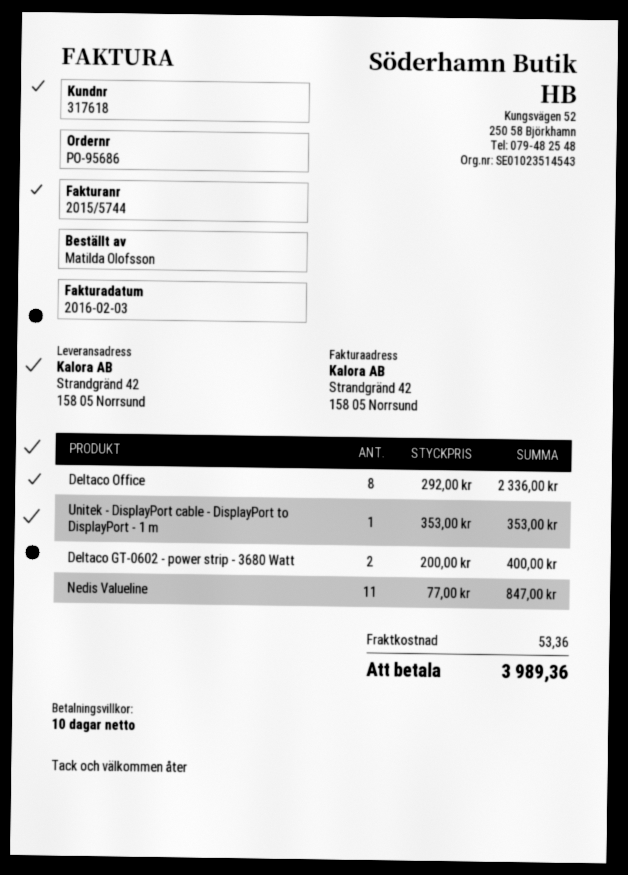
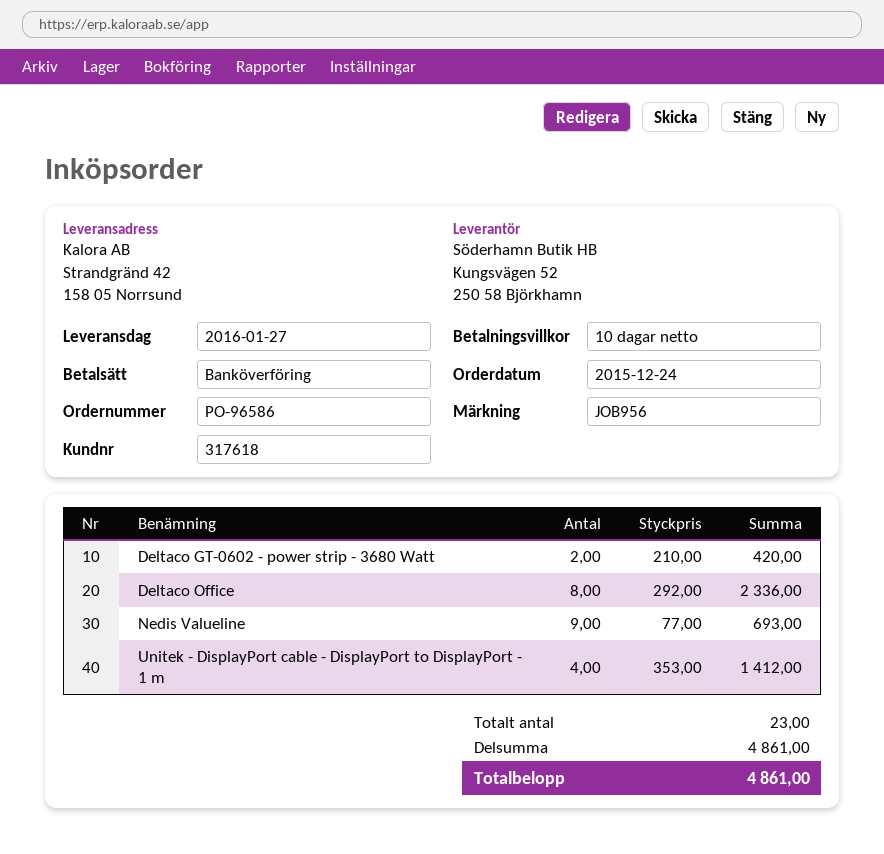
order number: PO-95686 -> PO-96586
Unitek - DisplayPort cable - DisplayPort to DisplayPort - 1 m: 1 x 353.00 = 353.00 -> 4 x 353.00 = 1412.00
Deltaco GT-0602 - power strip - 3680 Watt: 2 x 200.00 = 400.00 -> 2 x 210.00 = 420.00
Nedis Valueline: 11 x 77.00 = 847.00 -> 9 x 77.00 = 693.00
shipping: 53.36 -> none
total: 3989.36 -> 4861.00

